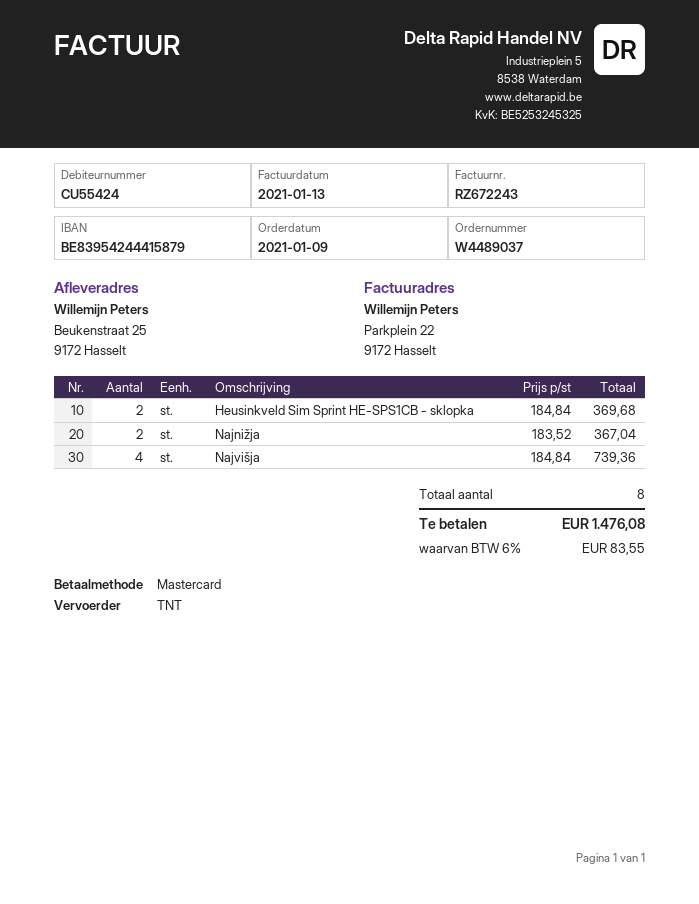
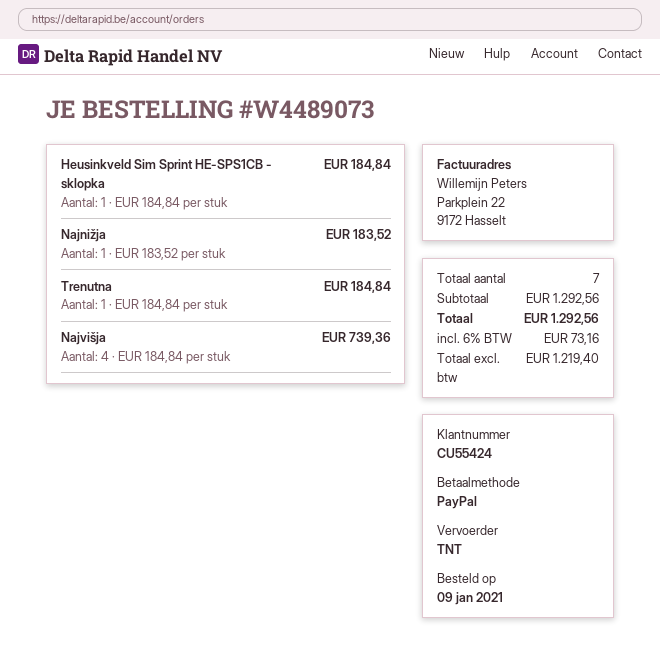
order number: W4489037 -> W4489073
payment method: Mastercard -> PayPal
Heusinkveld Sim Sprint HE-SPS1CB - sklopka: 2 x 184.84 = 369.68 -> 1 x 184.84 = 184.84
Najnižja: 2 x 183.52 = 367.04 -> 1 x 183.52 = 183.52
Trenutna: none -> 1 x 184.84 = 184.84
total quantity: 8 -> 7
tax: 6% = 83.55 -> 6% = 73.16
total: 1476.08 -> 1292.56

